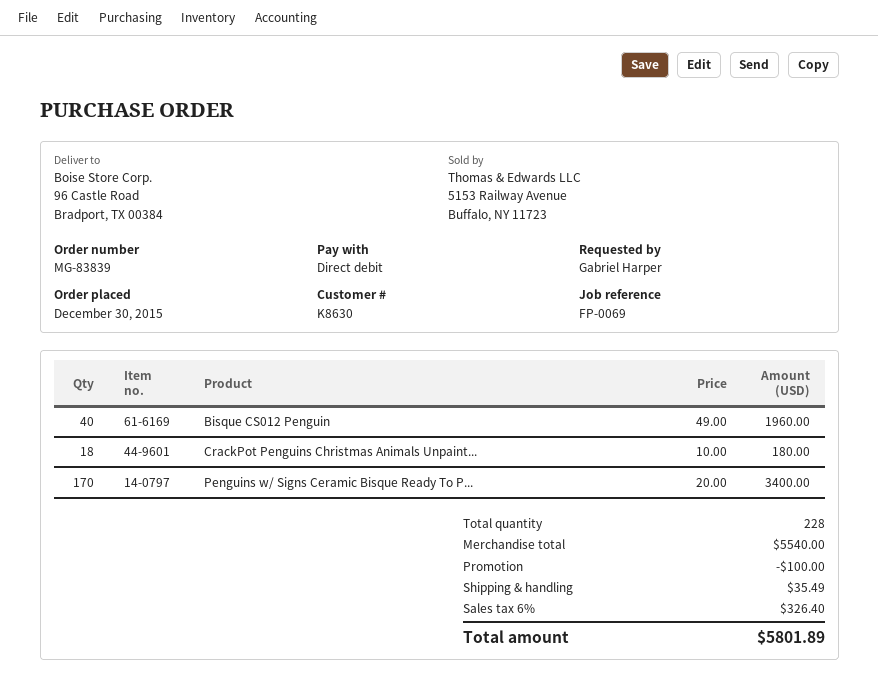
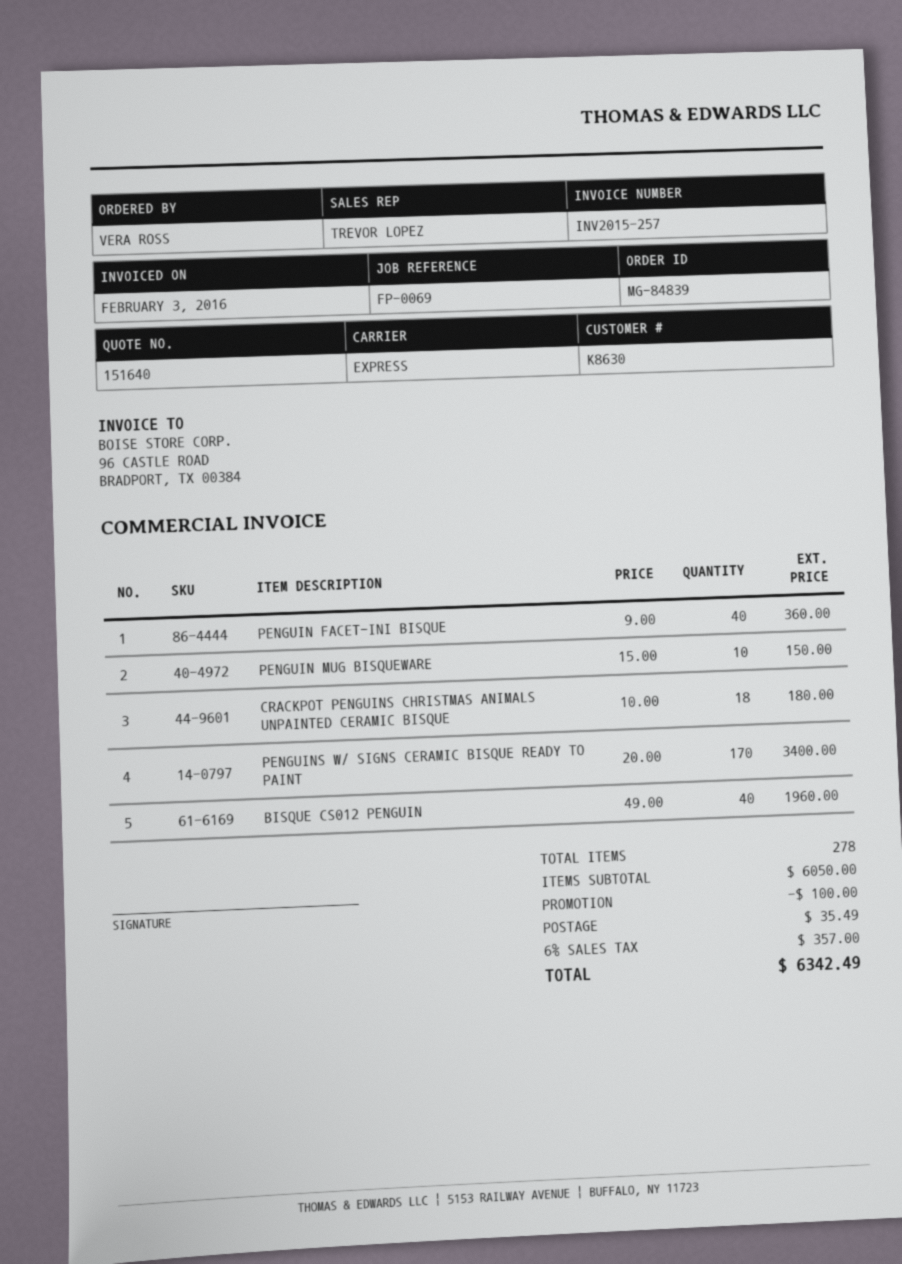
order number: MG-83839 -> MG-84839
ordered by: Gabriel Harper -> VERA ROSS
PENGUIN FACET-INI BISQUE: none -> 40 x 9.00 = 360.00
PENGUIN MUG BISQUEWARE: none -> 10 x 15.00 = 150.00
total quantity: 228 -> 278
subtotal: 5540.00 -> 6050.00
tax: 6% = 326.40 -> 6% = 357.00
total: 5801.89 -> 6342.49

